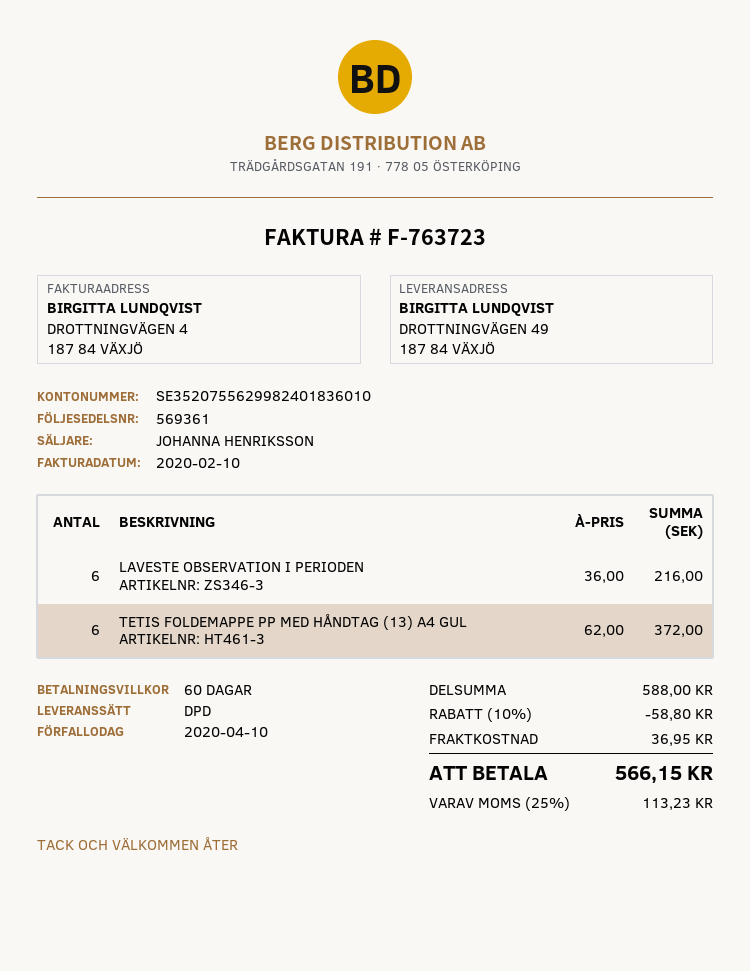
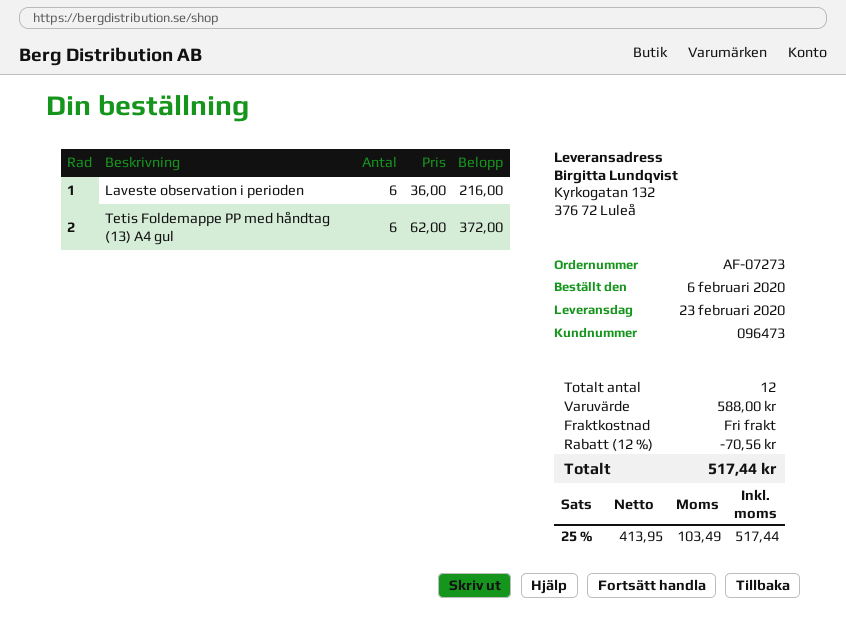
ship to: DROTTNINGVÄGEN 49, 187 84 VÄXJÖ -> Kyrkogatan 132, 376 72 Luleå
discount: 10% = 58.80 -> 12% = 70.56
shipping: 36.95 -> 0.00
tax: 25% = 113.23 -> 25% = 103.49
total: 566.15 -> 517.44

